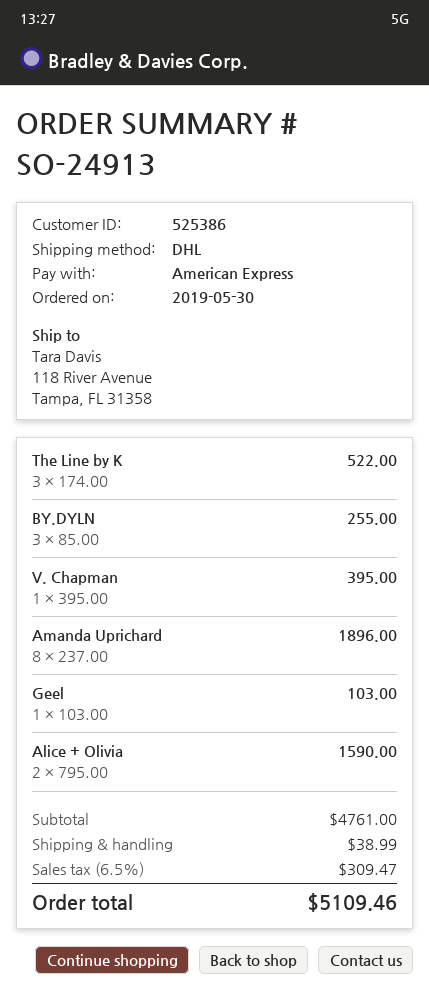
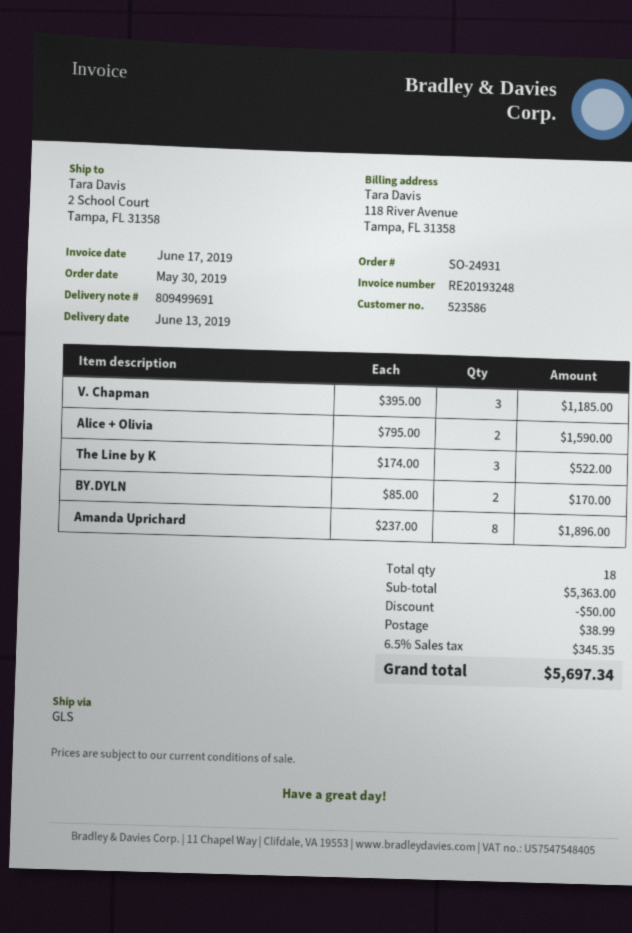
order number: SO-24913 -> SO-24931
customer number: 525386 -> 523586
shipping method: DHL -> GLS
ship to: 118 River Avenue, Tampa, FL 31358 -> 2 School Court, Tampa, FL 31358
BY.DYLN: 3 x 85.00 = 255.00 -> 2 x 85.00 = 170.00
V. Chapman: 1 x 395.00 = 395.00 -> 3 x 395.00 = 1185.00
Geel: 1 x 103.00 = 103.00 -> none
subtotal: 4761.00 -> 5363.00
discount: none -> 50.00
tax: 6.5% = 309.47 -> 6.5% = 345.35
total: 5109.46 -> 5697.34

